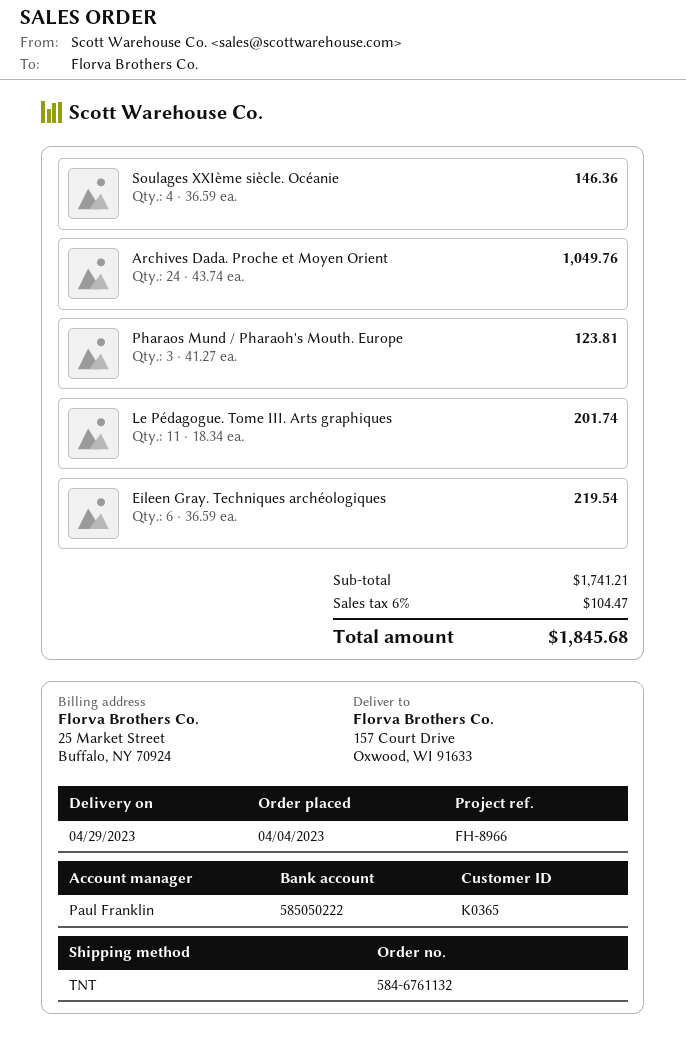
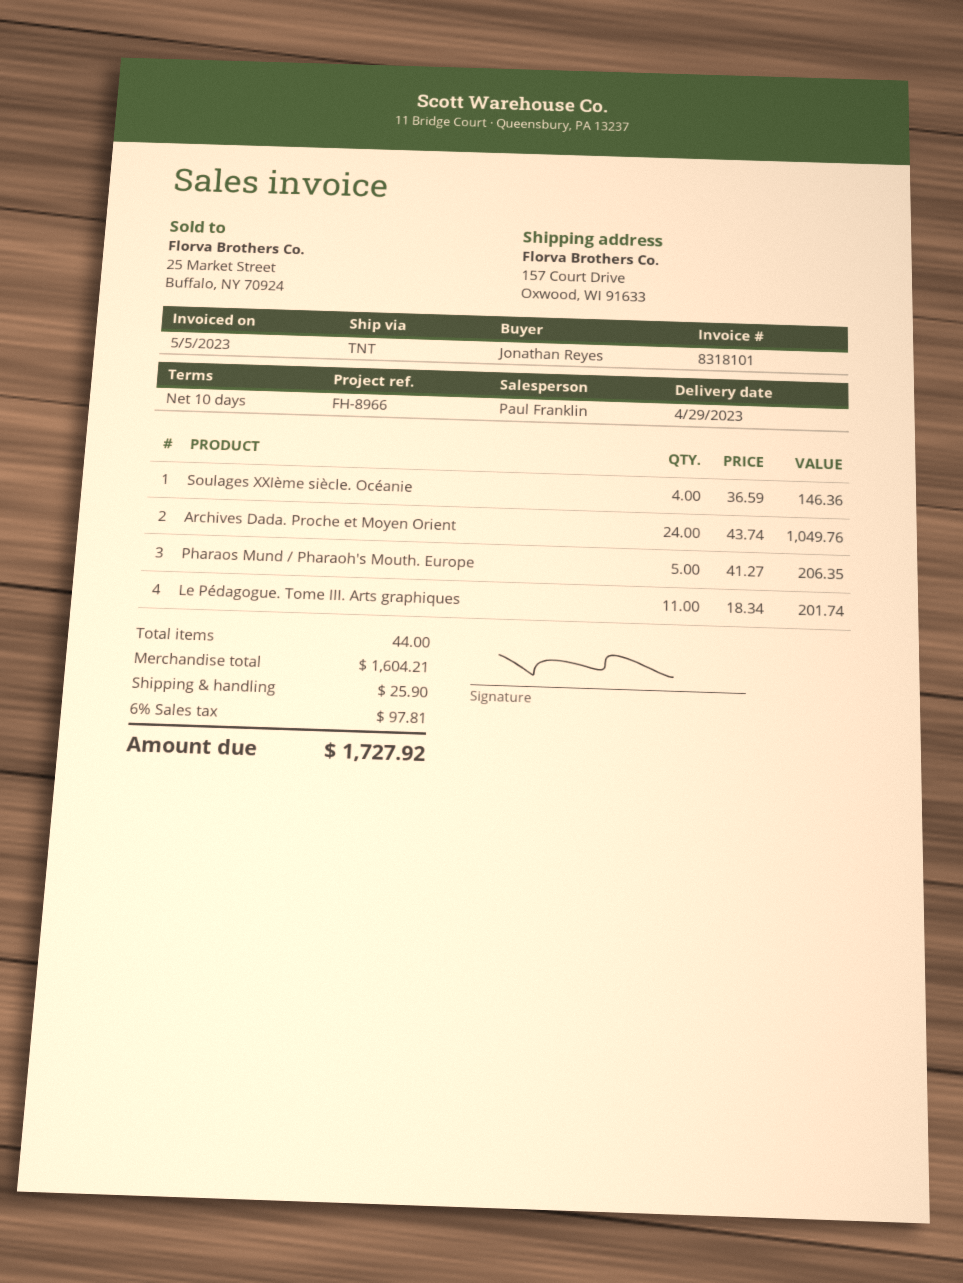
Pharaos Mund / Pharaoh's Mouth. Europe: 3 x 41.27 = 123.81 -> 5 x 41.27 = 206.35
Eileen Gray. Techniques archéologiques: 6 x 36.59 = 219.54 -> none
subtotal: 1741.21 -> 1604.21
shipping: none -> 25.90
tax: 6% = 104.47 -> 6% = 97.81
total: 1845.68 -> 1727.92

